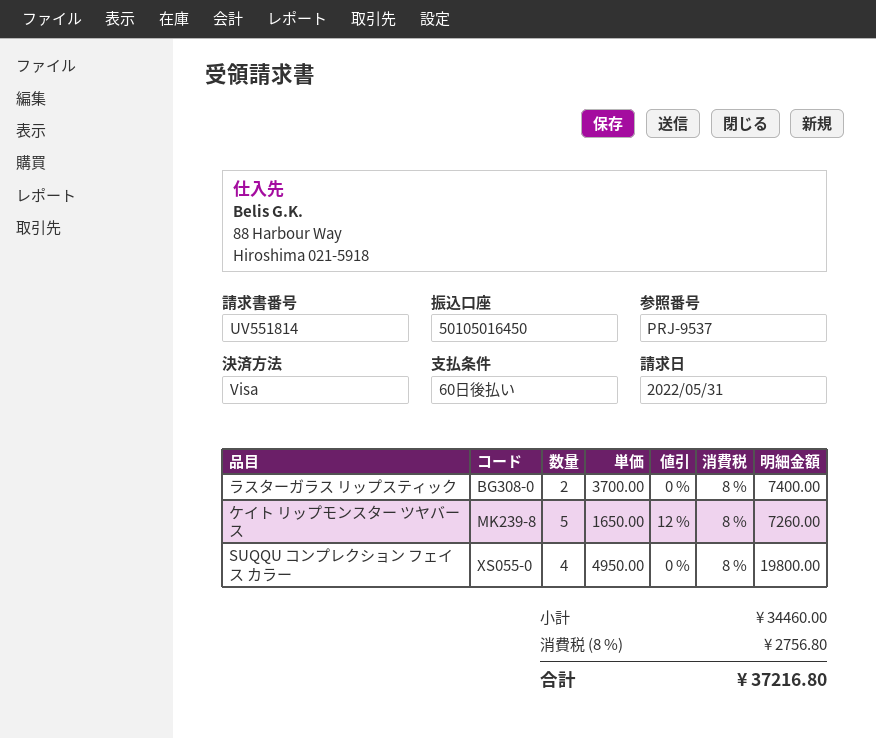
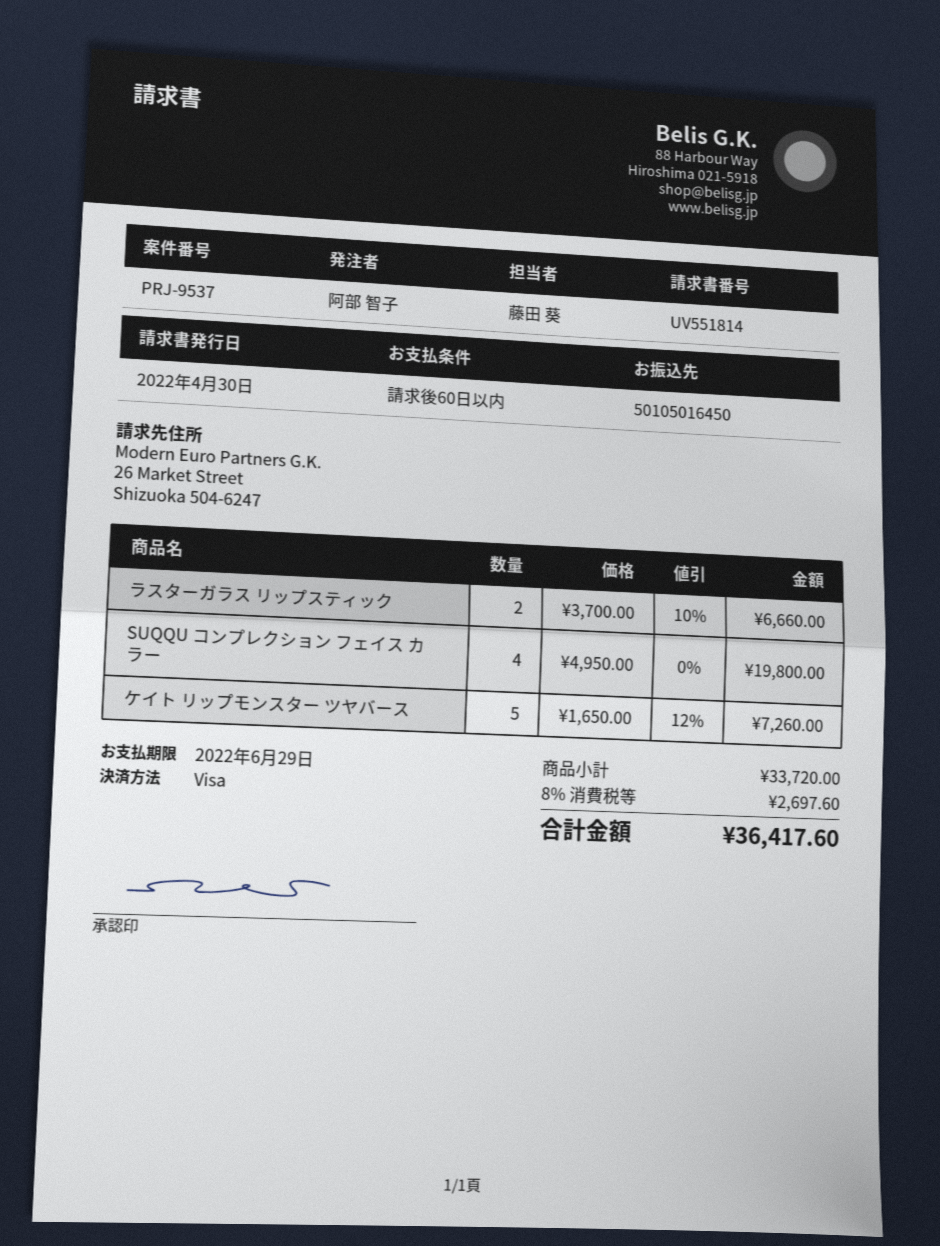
invoice date: 2022-05-31 -> 2022-04-30
ラスターガラス リップスティック: 2 x 3700.00 = 7400.00 -> 2 x 3700.00 - 10% = 6660.00
subtotal: 34460.00 -> 33720.00
tax: 8% = 2756.80 -> 8% = 2697.60
total: 37216.80 -> 36417.60

